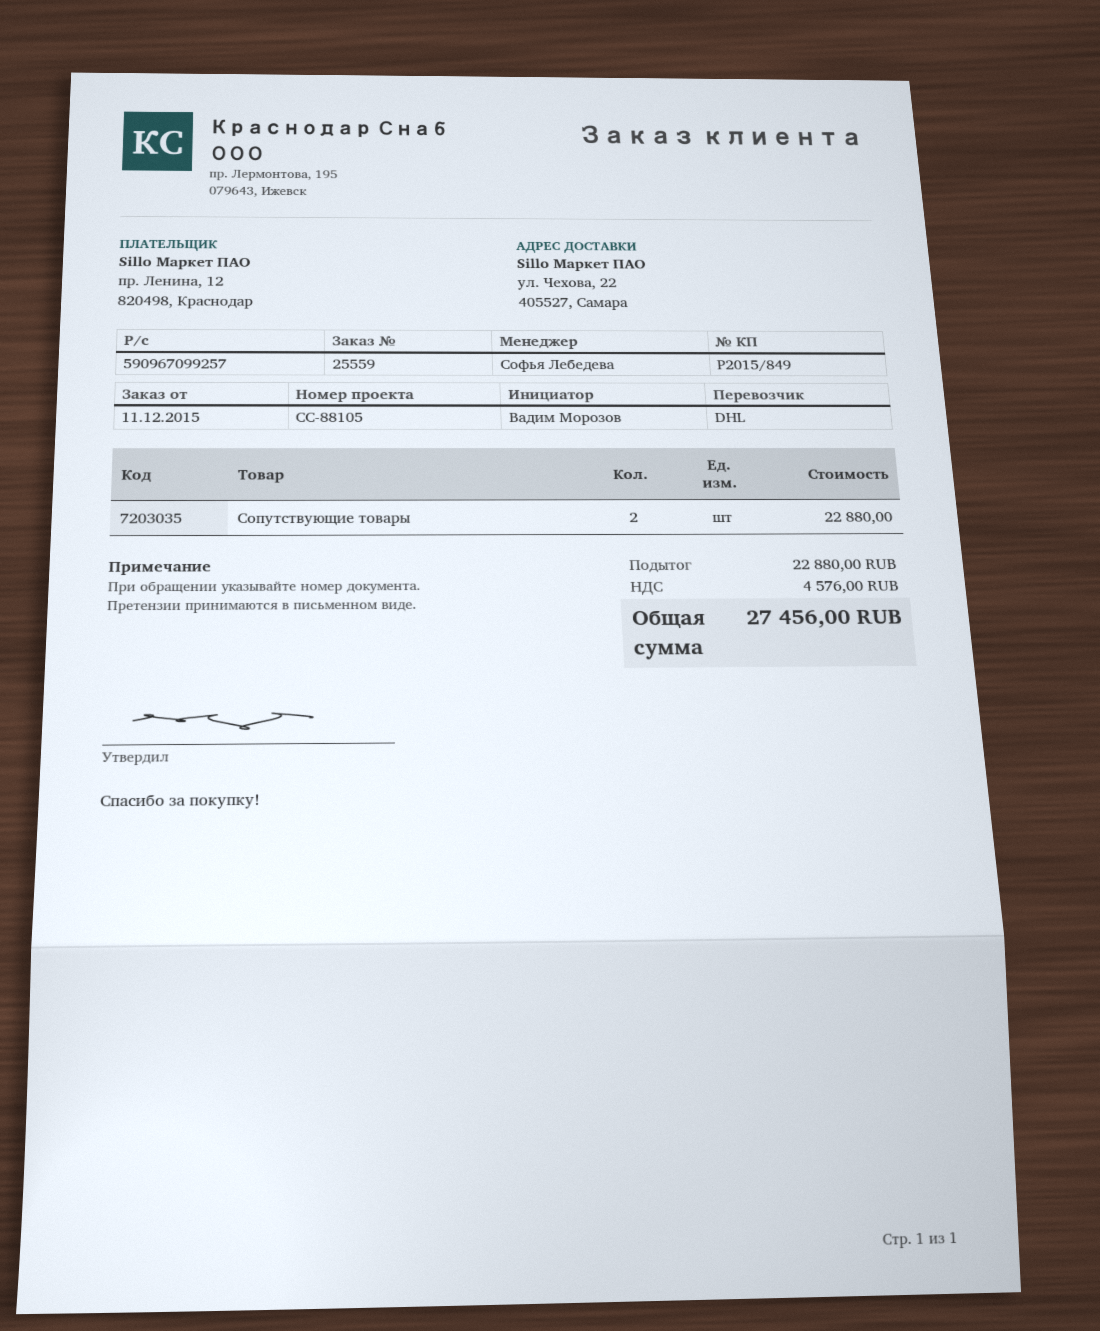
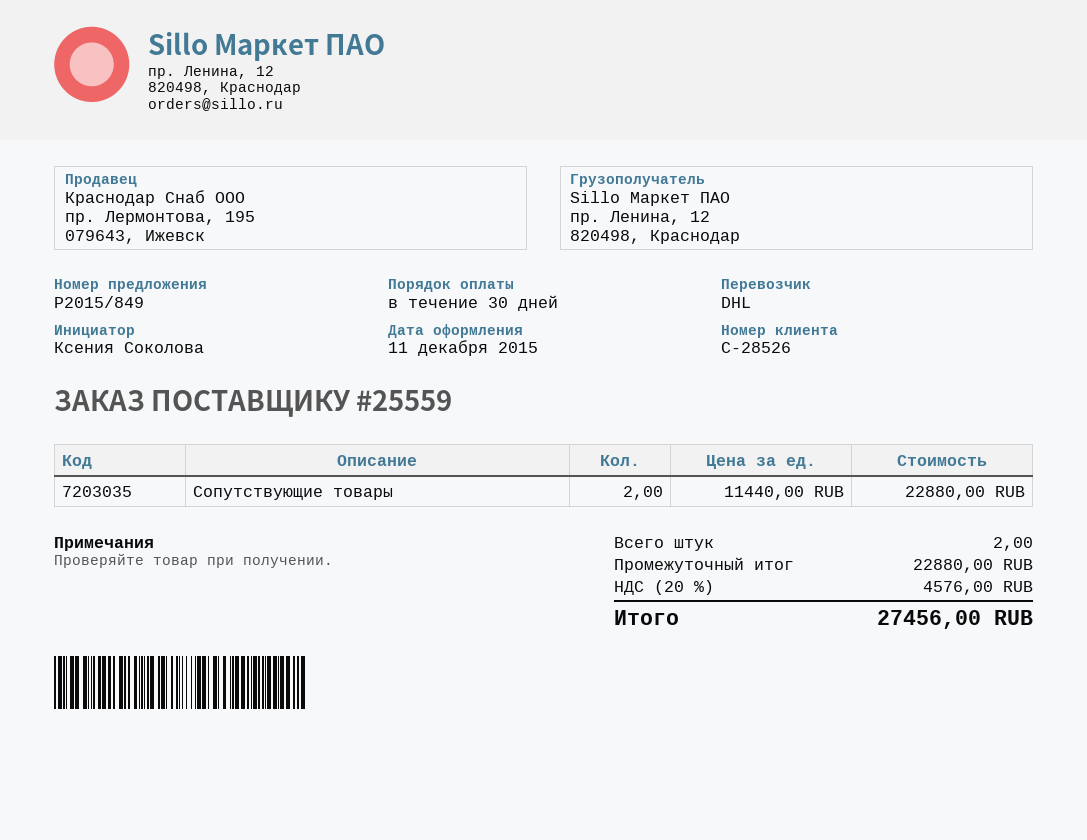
ordered by: Вадим Морозов -> Ксения Соколова
ship to: ул. Чехова, 22, 405527, Самара -> пр. Ленина, 12, 820498, Краснодар

